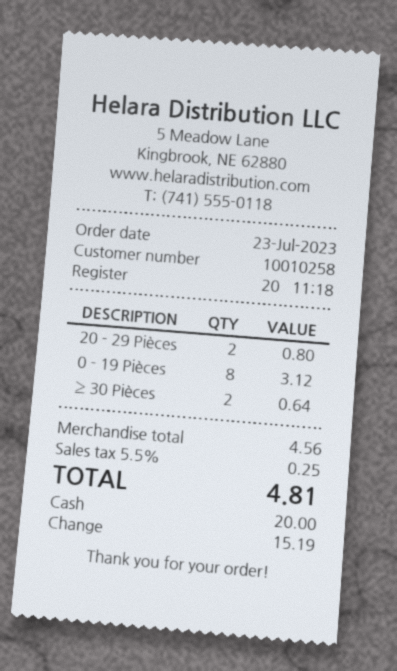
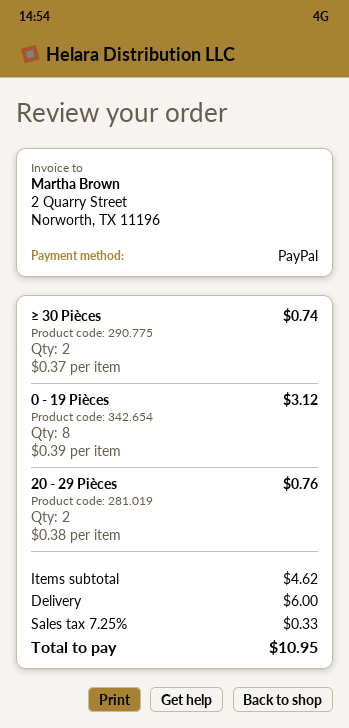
payment method: cash -> PayPal
20 - 29 Pièces: 2 for 0.80 -> 2 for 0.76
≥ 30 Pièces: 2 for 0.64 -> 2 for 0.74
subtotal: 4.56 -> 4.62
shipping: none -> 6.00
tax: 5.5% = 0.25 -> 7.25% = 0.33
total: 4.81 -> 10.95

